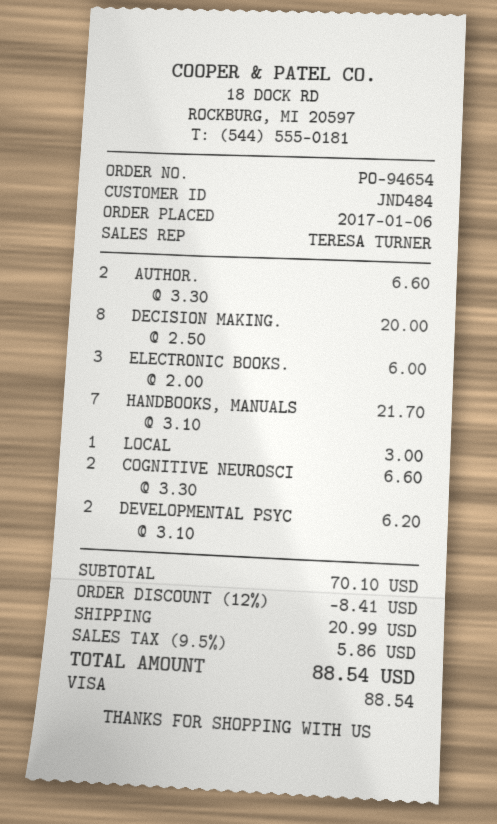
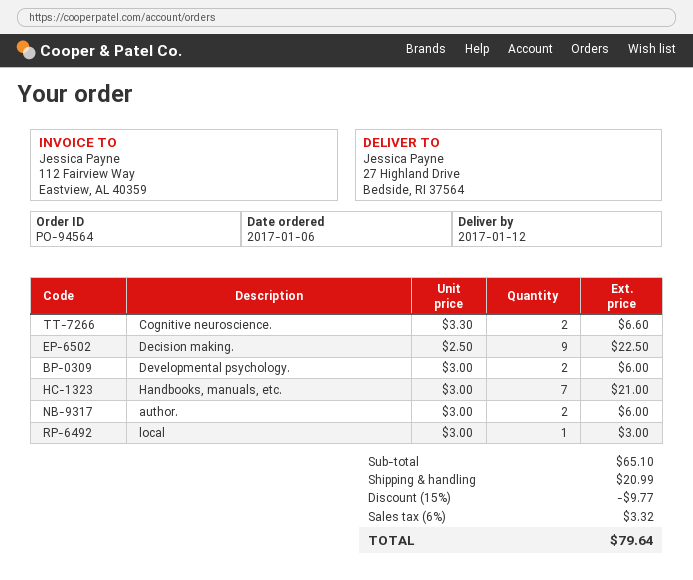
order number: PO-94654 -> PO-94564
AUTHOR.: 2 x 3.30 = 6.60 -> 2 x 3.00 = 6.00
DECISION MAKING.: 8 x 2.50 = 20.00 -> 9 x 2.50 = 22.50
ELECTRONIC BOOKS.: 3 x 2.00 = 6.00 -> none
HANDBOOKS, MANUALS: 7 x 3.10 = 21.70 -> 7 x 3.00 = 21.00
DEVELOPMENTAL PSYC: 2 x 3.10 = 6.20 -> 2 x 3.00 = 6.00
subtotal: 70.10 -> 65.10
discount: 12% = 8.41 -> 15% = 9.77
tax: 9.5% = 5.86 -> 6% = 3.32
total: 88.54 -> 79.64

